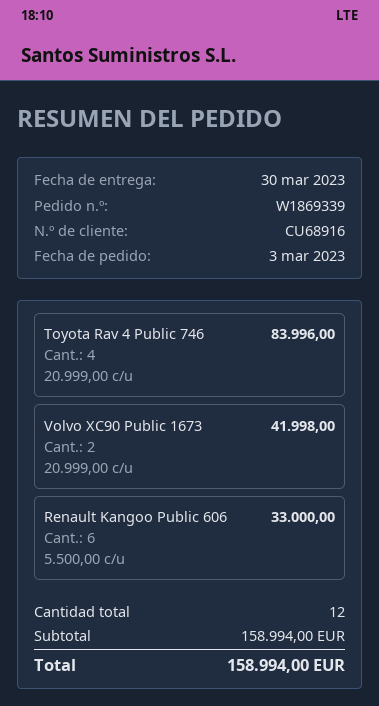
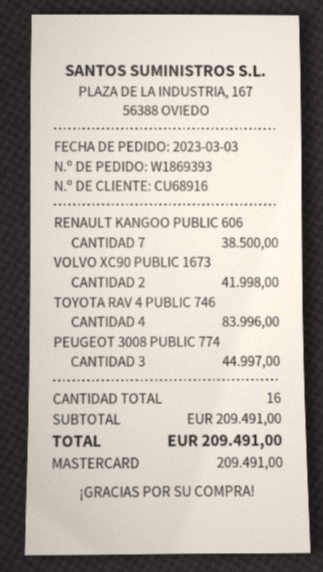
order number: W1869339 -> W1869393
Renault Kangoo Public 606: 6 for 33000.00 -> 7 for 38500.00
PEUGEOT 3008 PUBLIC 774: none -> 3 for 44997.00
total quantity: 12 -> 16
subtotal: 158994.00 -> 209491.00
total: 158994.00 -> 209491.00

